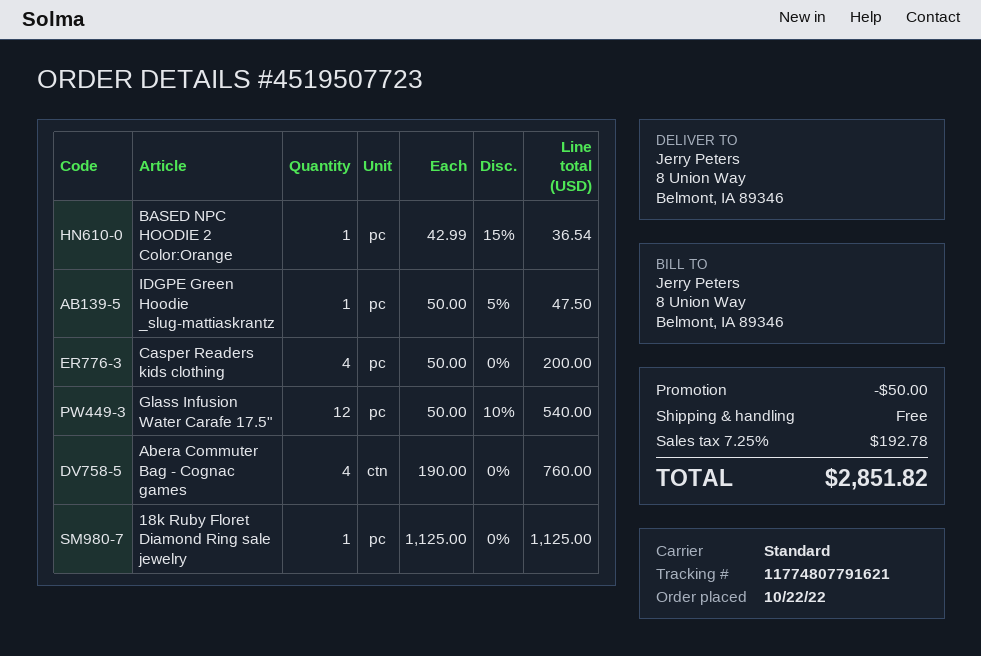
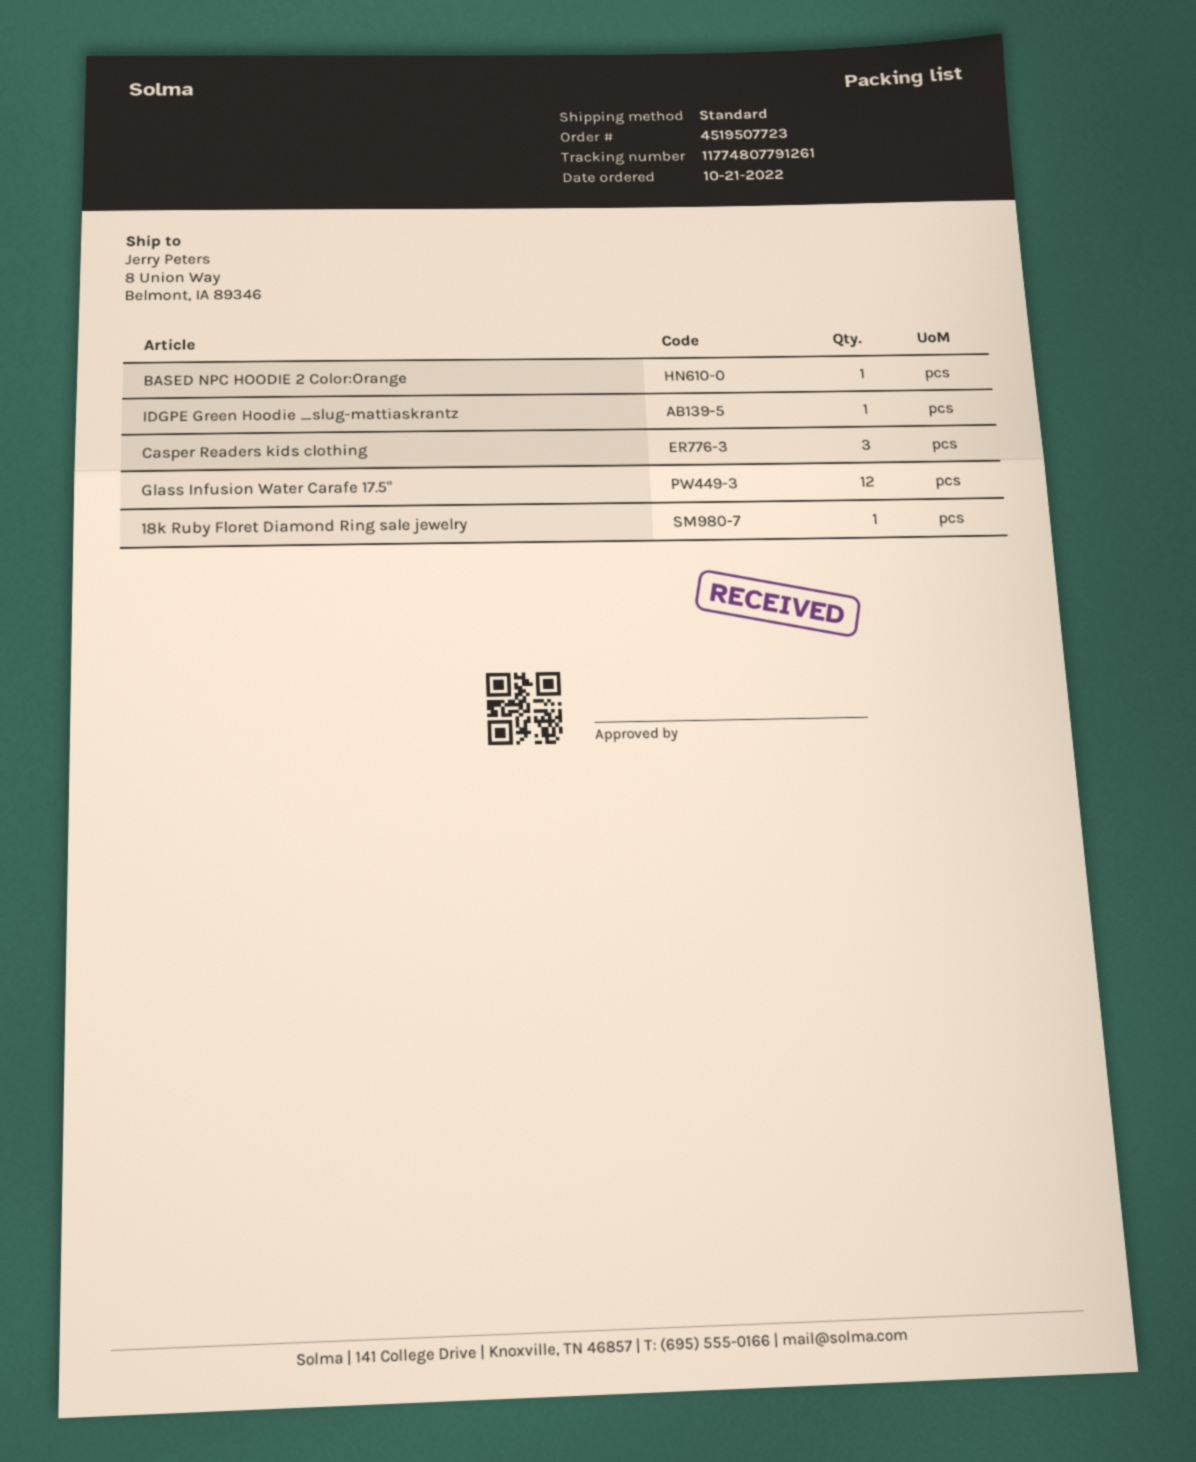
order date: 2022-10-22 -> 2022-10-21
tracking number: 11774807791621 -> 11774807791261
Casper Readers kids clothing: 4 -> 3
Abera Commuter Bag - Cognac games: 4 -> none

